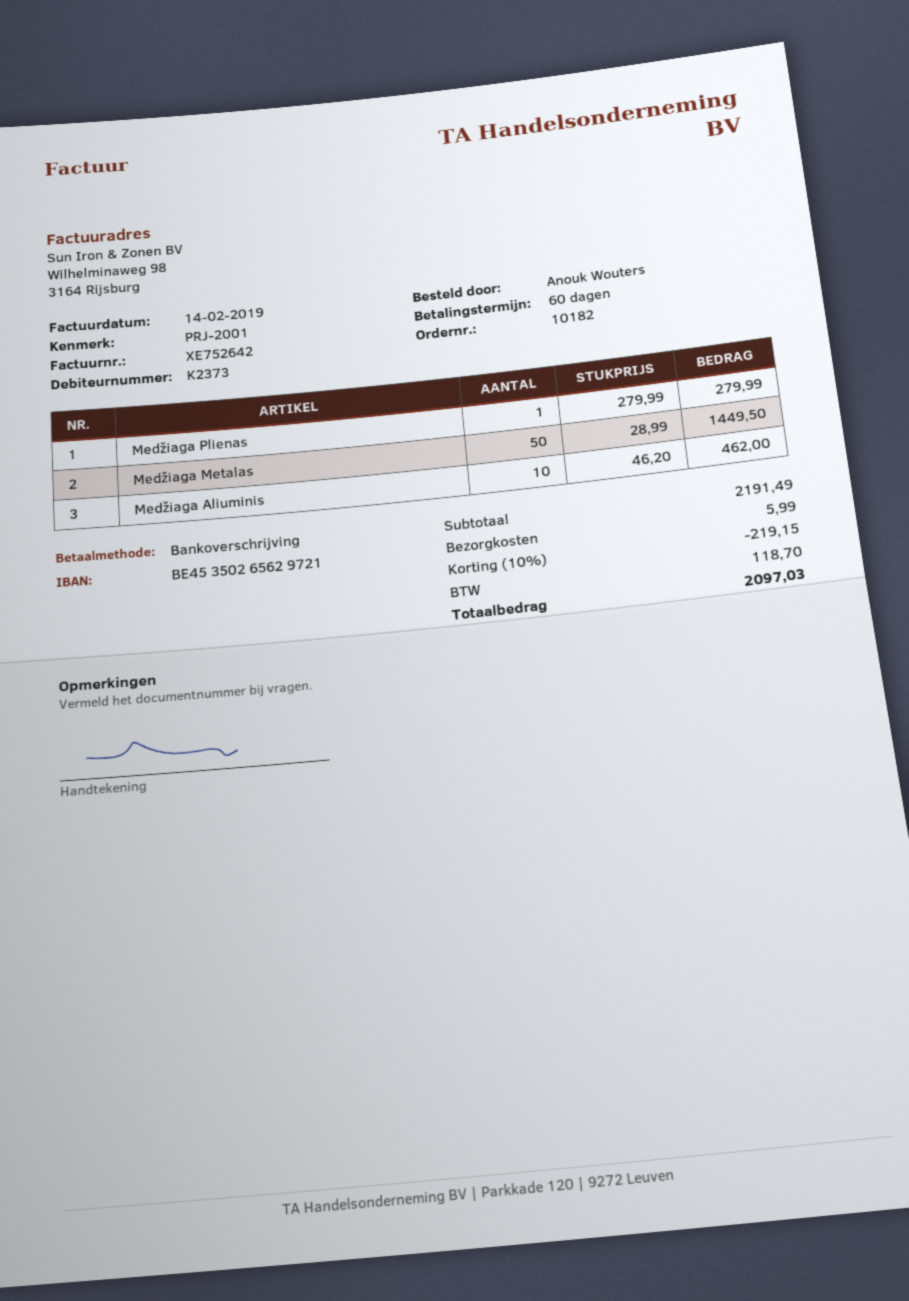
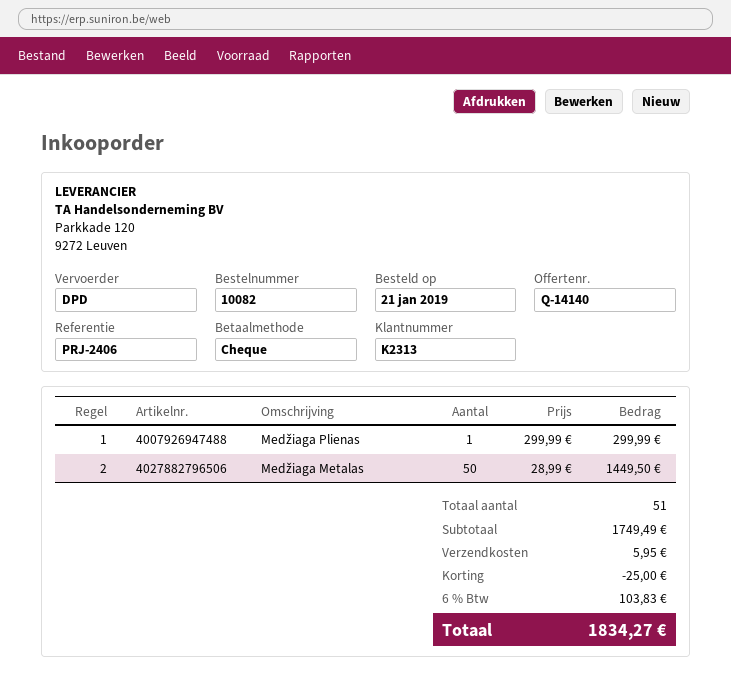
order number: 10182 -> 10082
customer number: K2373 -> K2313
reference: PRJ-2001 -> PRJ-2406
payment method: bank transfer -> cheque
Medžiaga Plienas: 1 x 279.99 = 279.99 -> 1 x 299.99 = 299.99
Medžiaga Aliuminis: 10 x 46.20 = 462.00 -> none
subtotal: 2191.49 -> 1749.49
discount: 219.15 -> 25.00
shipping: 5.99 -> 5.95
tax: 118.70 -> 103.83
total: 2097.03 -> 1834.27

